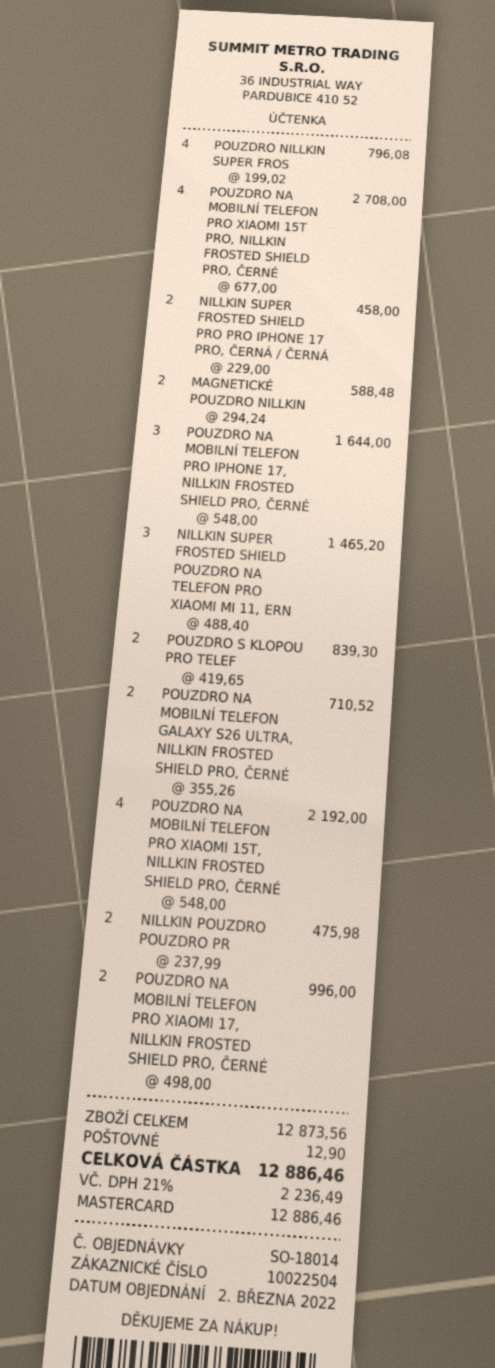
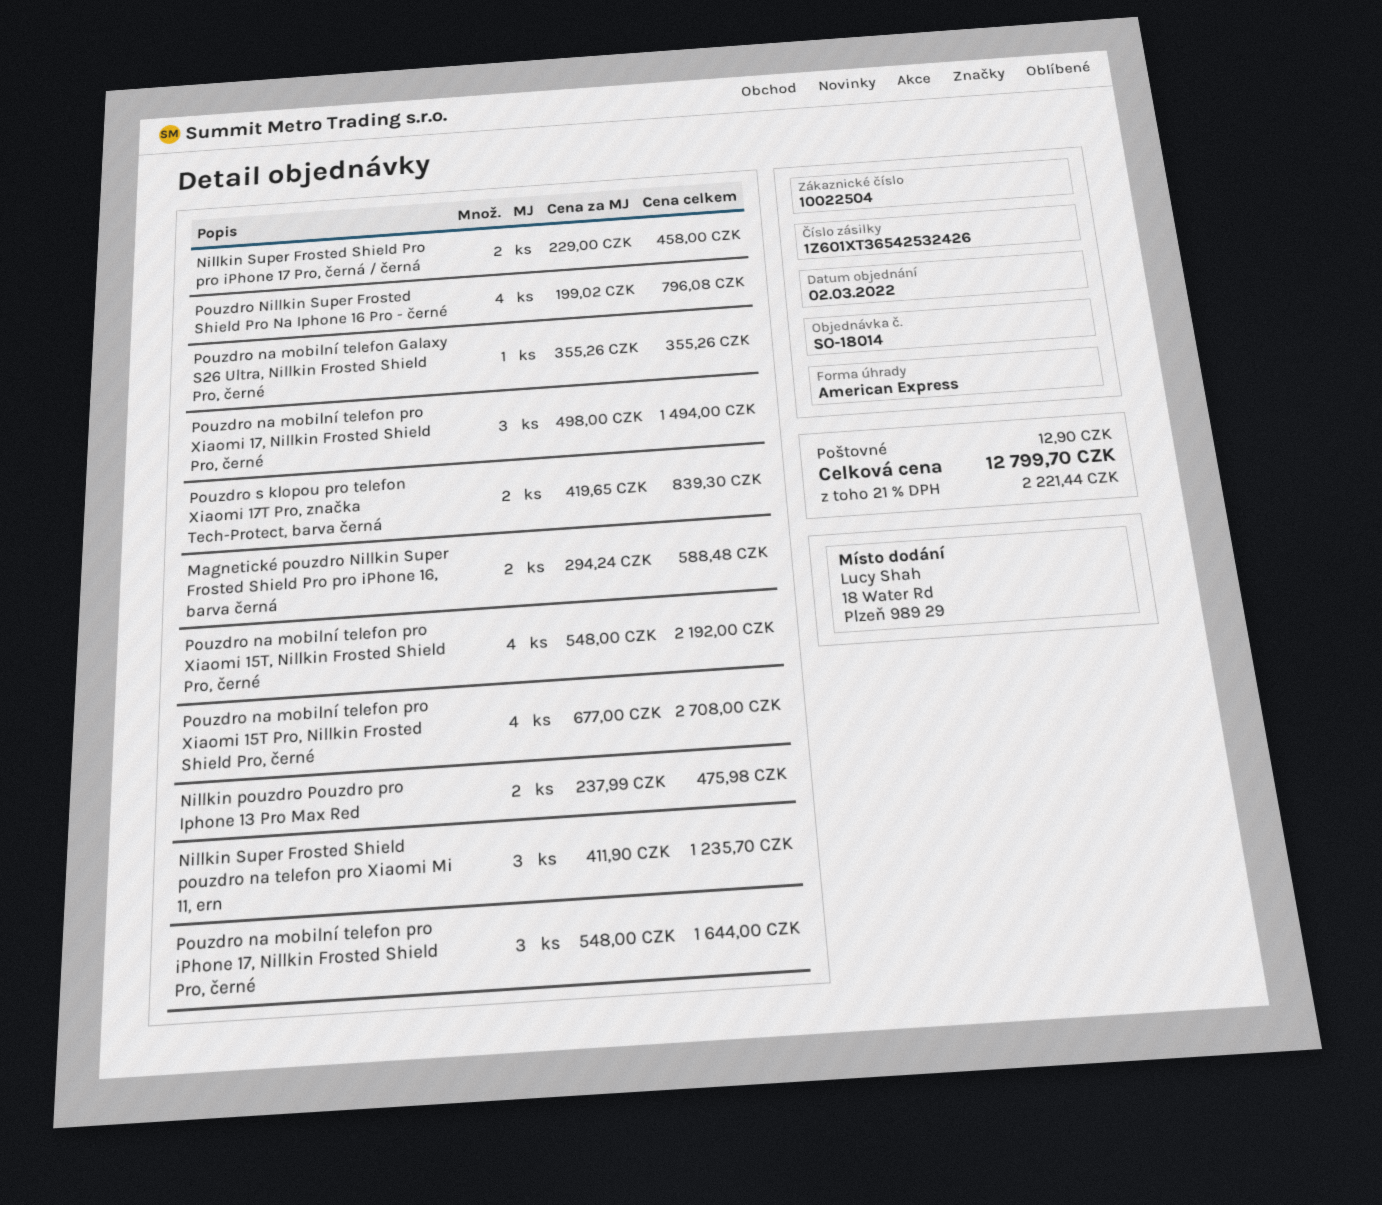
payment method: Mastercard -> American Express
NILLKIN SUPER FROSTED SHIELD POUZDRO NA TELEFON PRO XIAOMI MI 11, ERN: 3 x 488.40 = 1465.20 -> 3 x 411.90 = 1235.70
POUZDRO NA MOBILNÍ TELEFON GALAXY S26 ULTRA, NILLKIN FROSTED SHIELD PRO, ČERNÉ: 2 x 355.26 = 710.52 -> 1 x 355.26 = 355.26
POUZDRO NA MOBILNÍ TELEFON PRO XIAOMI 17, NILLKIN FROSTED SHIELD PRO, ČERNÉ: 2 x 498.00 = 996.00 -> 3 x 498.00 = 1494.00
tax: 21% = 2236.49 -> 21% = 2221.44
total: 12886.46 -> 12799.70

